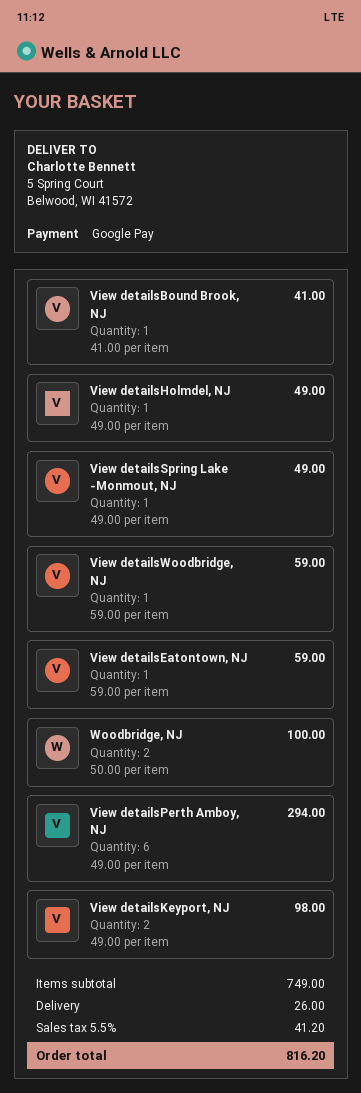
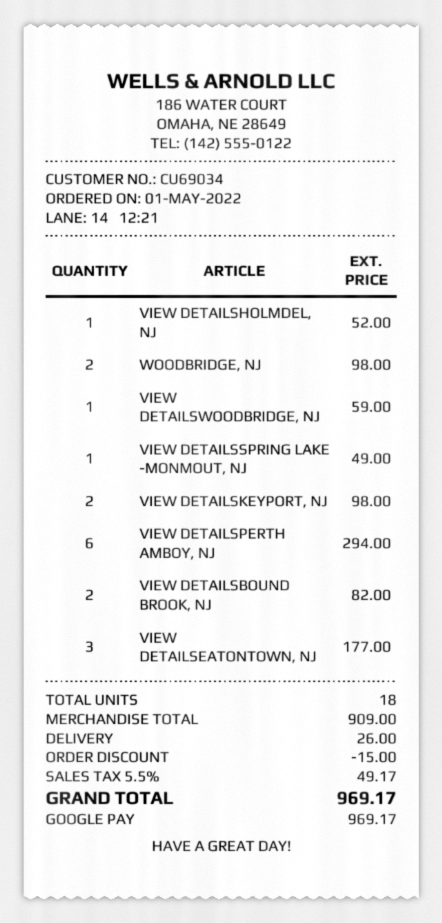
View detailsBound Brook, NJ: 1 for 41.00 -> 2 for 82.00
View detailsHolmdel, NJ: 1 for 49.00 -> 1 for 52.00
View detailsEatontown, NJ: 1 for 59.00 -> 3 for 177.00
Woodbridge, NJ: 2 for 100.00 -> 2 for 98.00
subtotal: 749.00 -> 909.00
discount: none -> 15.00
tax: 5.5% = 41.20 -> 5.5% = 49.17
total: 816.20 -> 969.17

